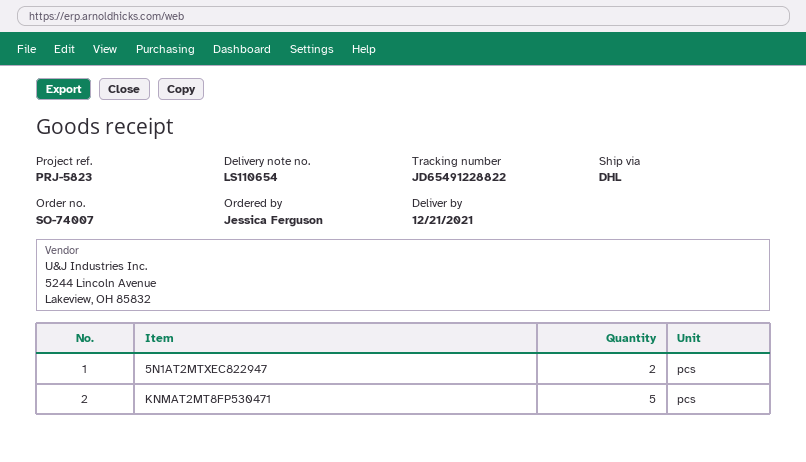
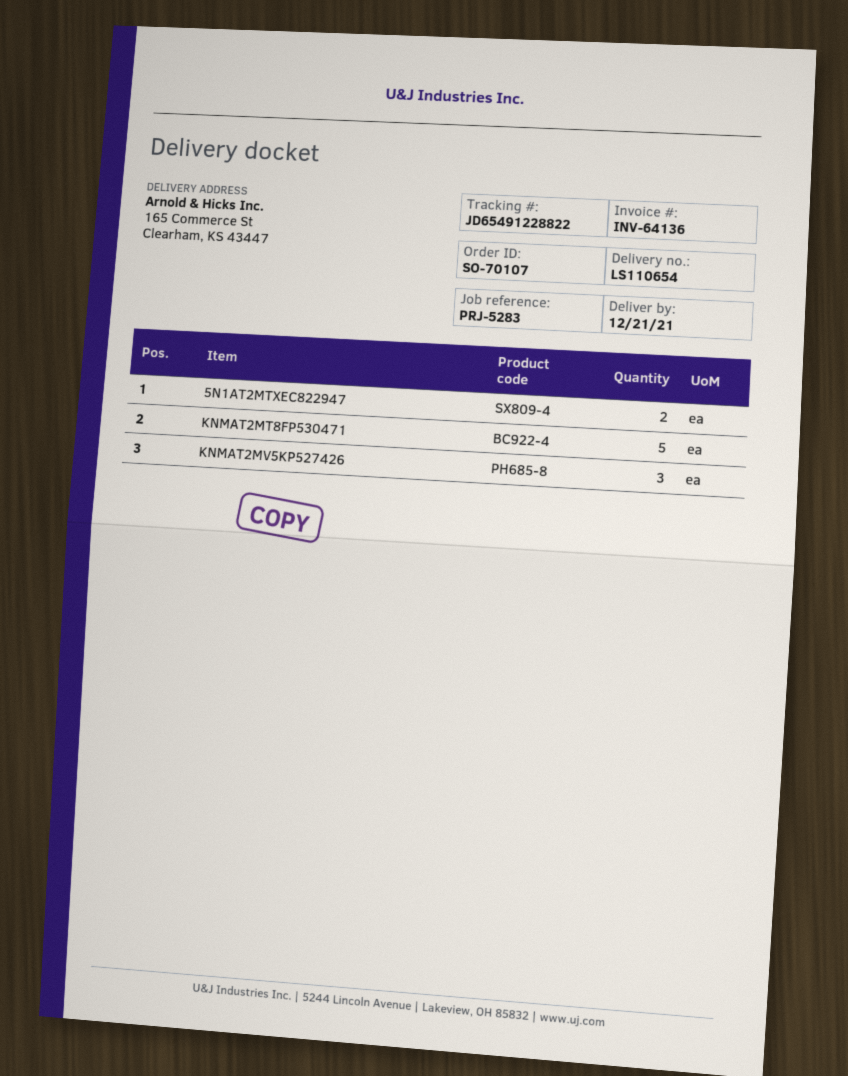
order number: SO-74007 -> SO-70107
reference: PRJ-5823 -> PRJ-5283
KNMAT2MV5KP527426: none -> 3

